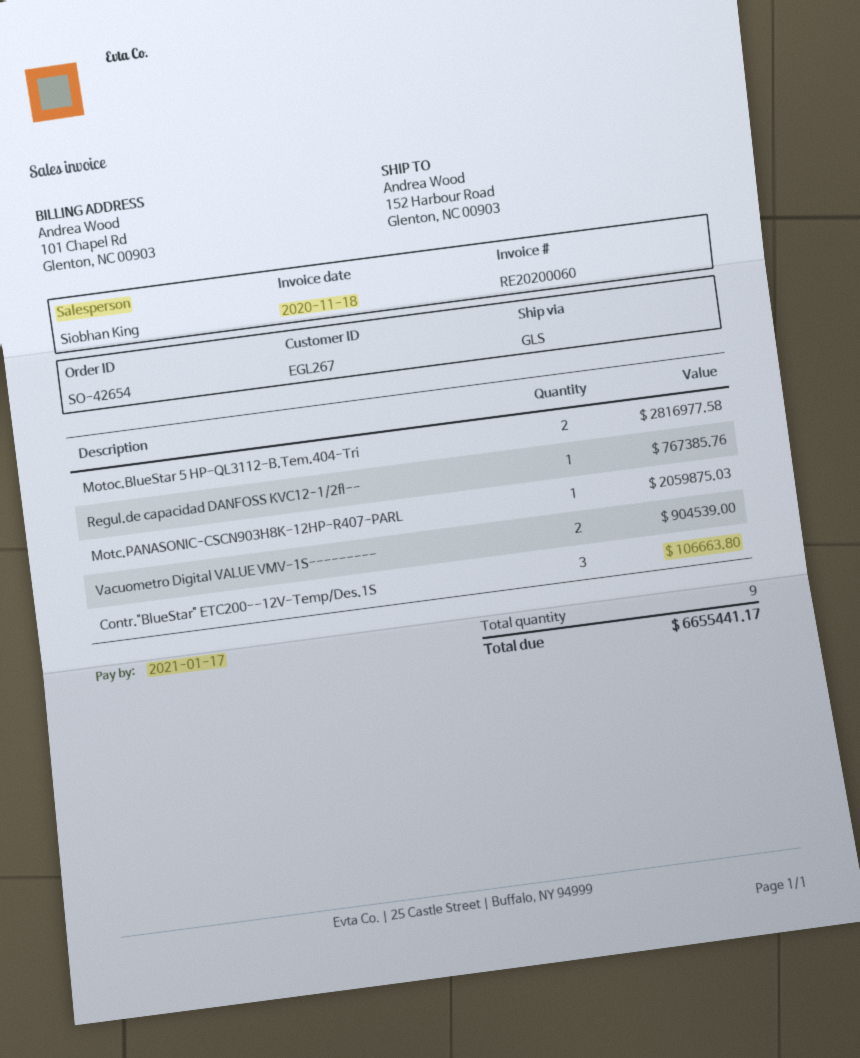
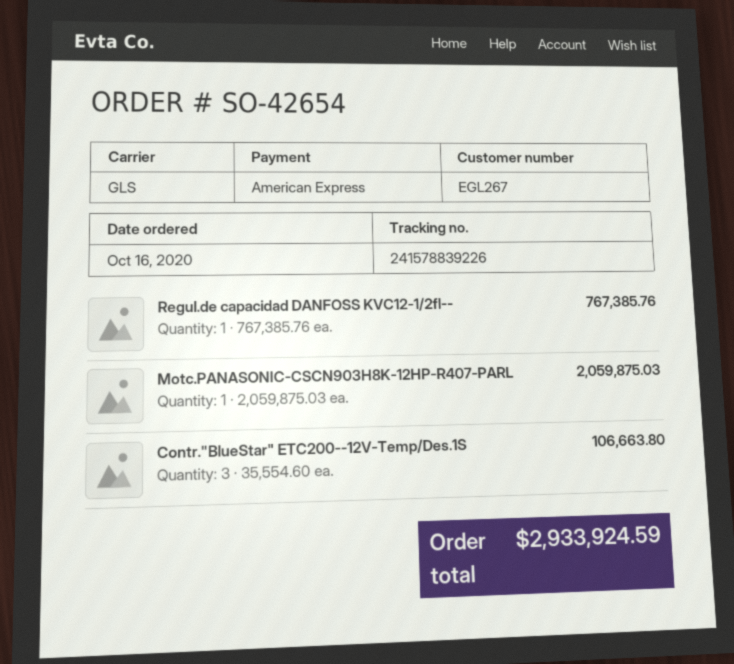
Motoc.BlueStar 5 HP-QL3112-B.Tem.404-Tri: 2 for 2816977.58 -> none
Vacuometro Digital VALUE VMV-1S---------: 2 for 904539.00 -> none
total: 6655441.17 -> 2933924.59

